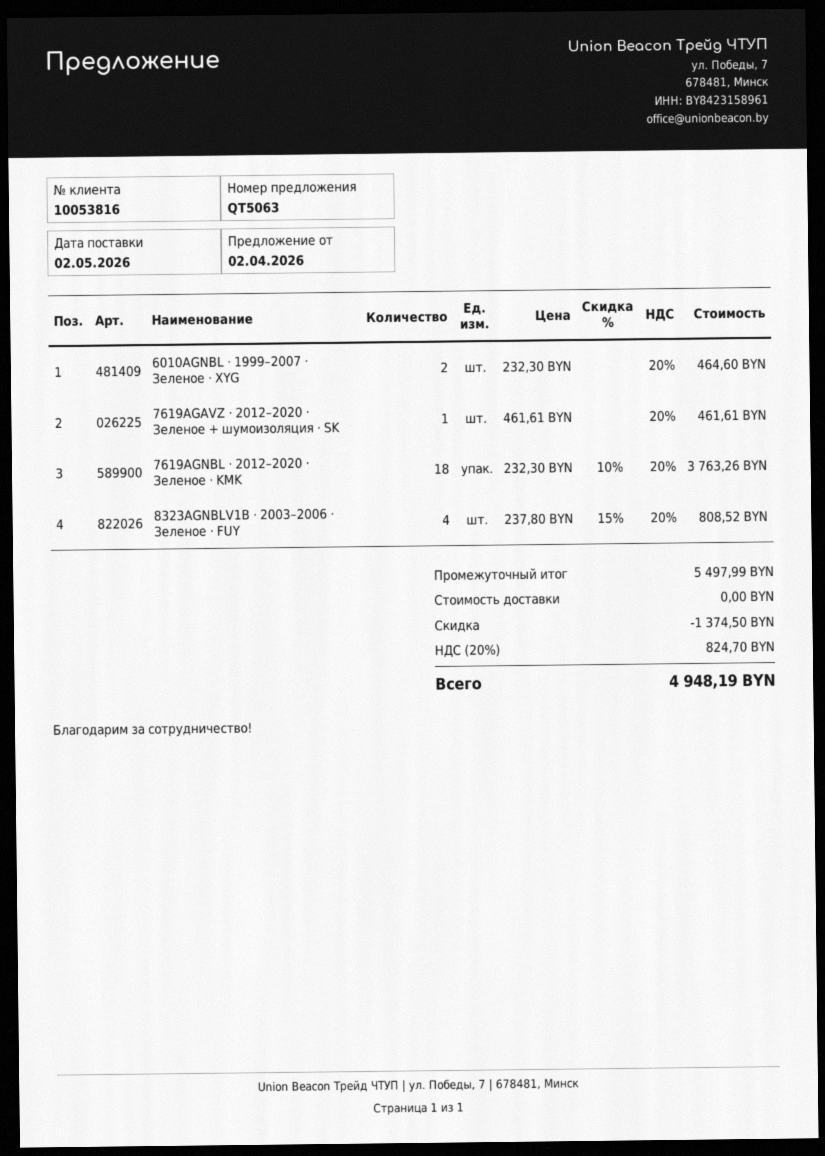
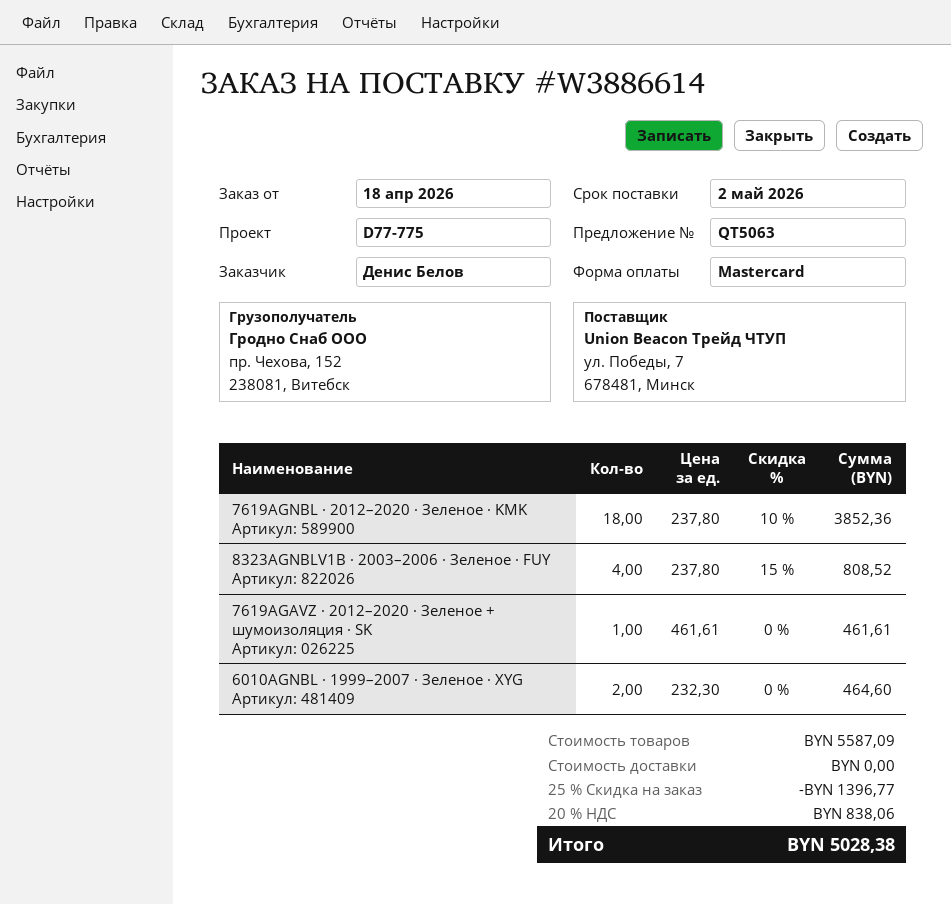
7619AGNBL · 2012–2020 · Зеленое · KMK: 18 x 232.30 - 10% = 3763.26 -> 18 x 237.80 - 10% = 3852.36
subtotal: 5497.99 -> 5587.09
discount: 1374.50 -> 1396.77
tax: 20% = 824.70 -> 20% = 838.06
total: 4948.19 -> 5028.38

